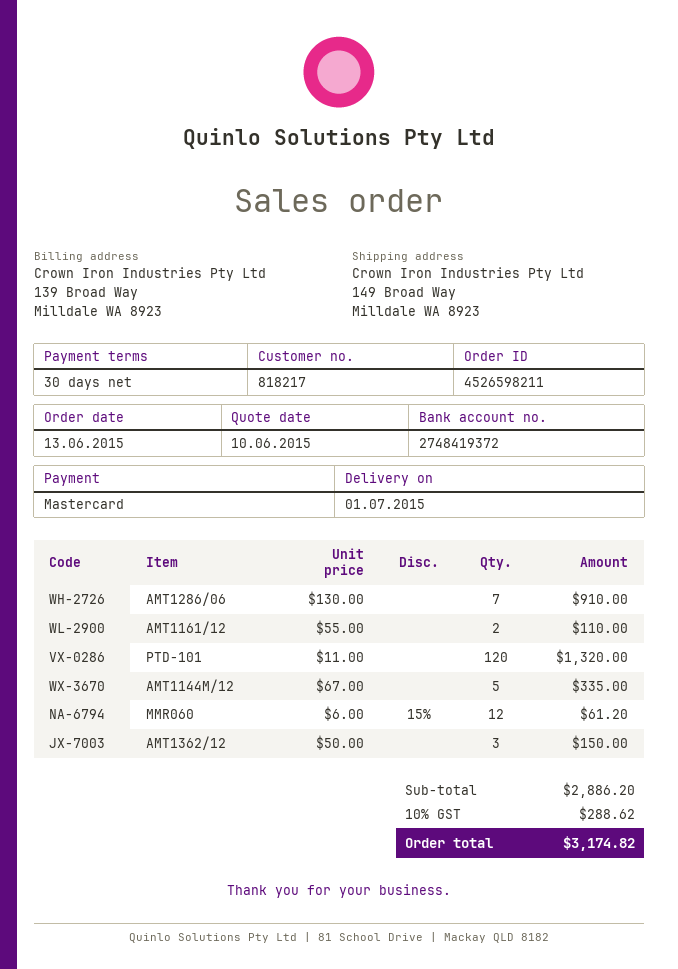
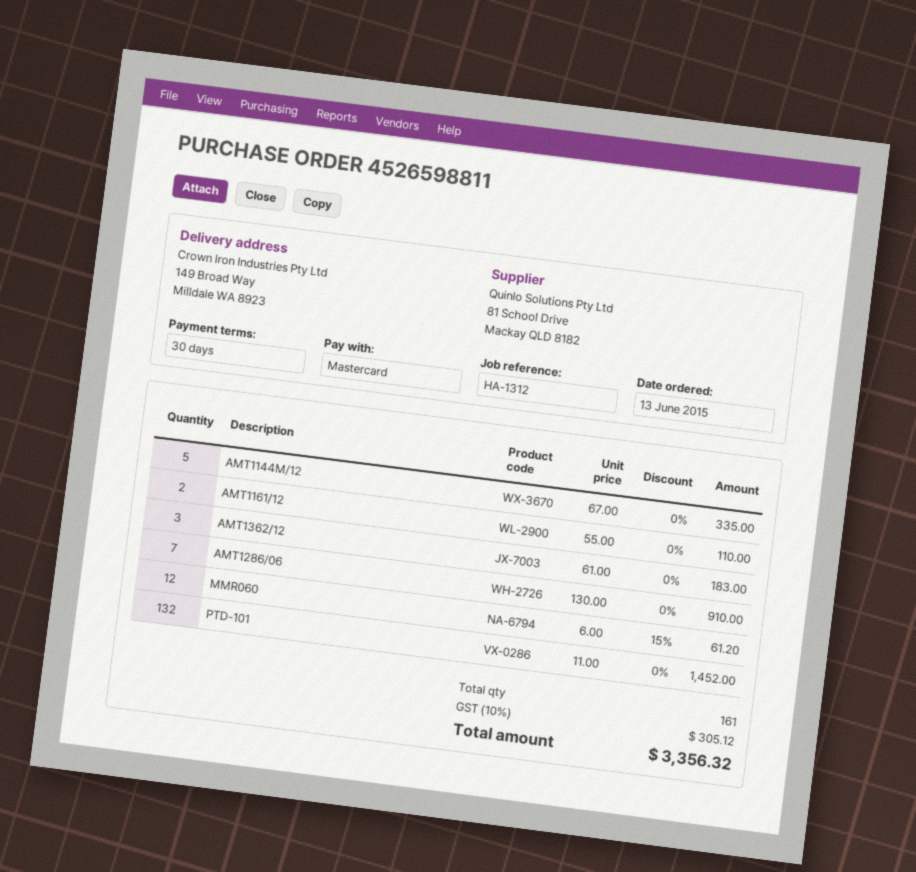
order number: 4526598211 -> 4526598811
PTD-101: 120 x 11.00 = 1320.00 -> 132 x 11.00 = 1452.00
AMT1362/12: 3 x 50.00 = 150.00 -> 3 x 61.00 = 183.00
tax: 10% = 288.62 -> 10% = 305.12
total: 3174.82 -> 3356.32

